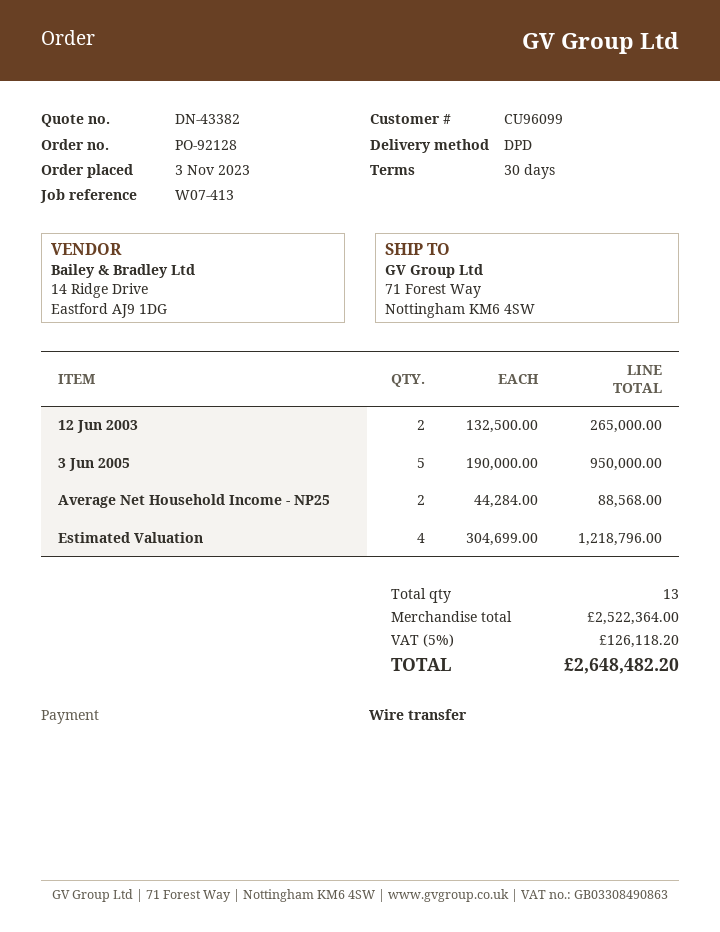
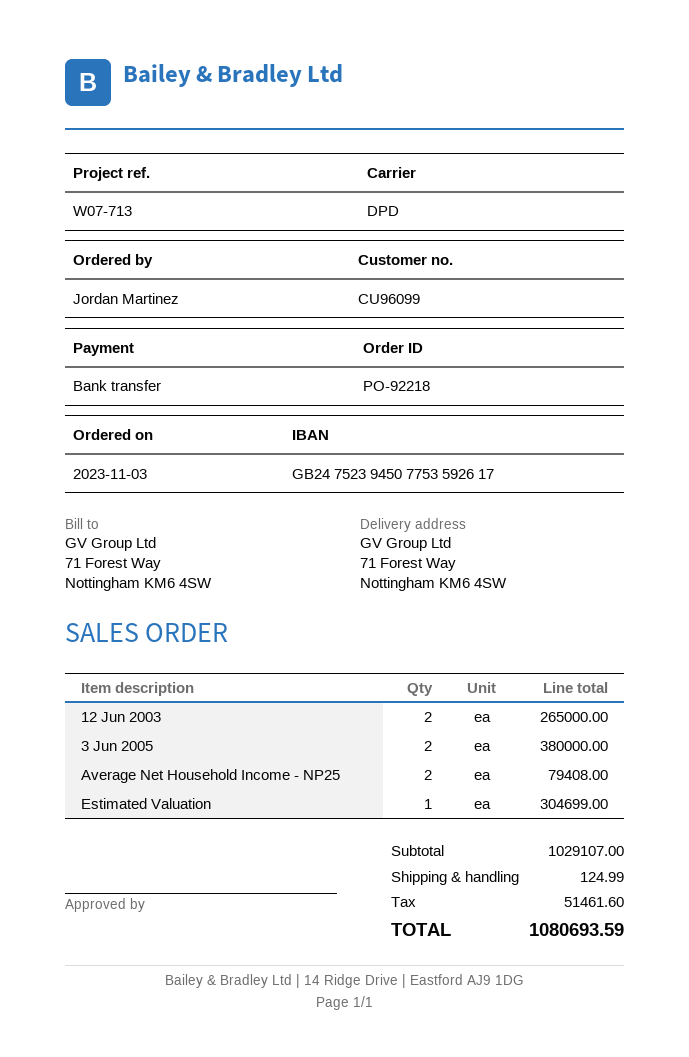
order number: PO-92128 -> PO-92218
reference: W07-413 -> W07-713
3 Jun 2005: 5 for 950000.00 -> 2 for 380000.00
Average Net Household Income - NP25: 2 for 88568.00 -> 2 for 79408.00
Estimated Valuation: 4 for 1218796.00 -> 1 for 304699.00
subtotal: 2522364.00 -> 1029107.00
shipping: none -> 124.99
tax: 126118.20 -> 51461.60
total: 2648482.20 -> 1080693.59

